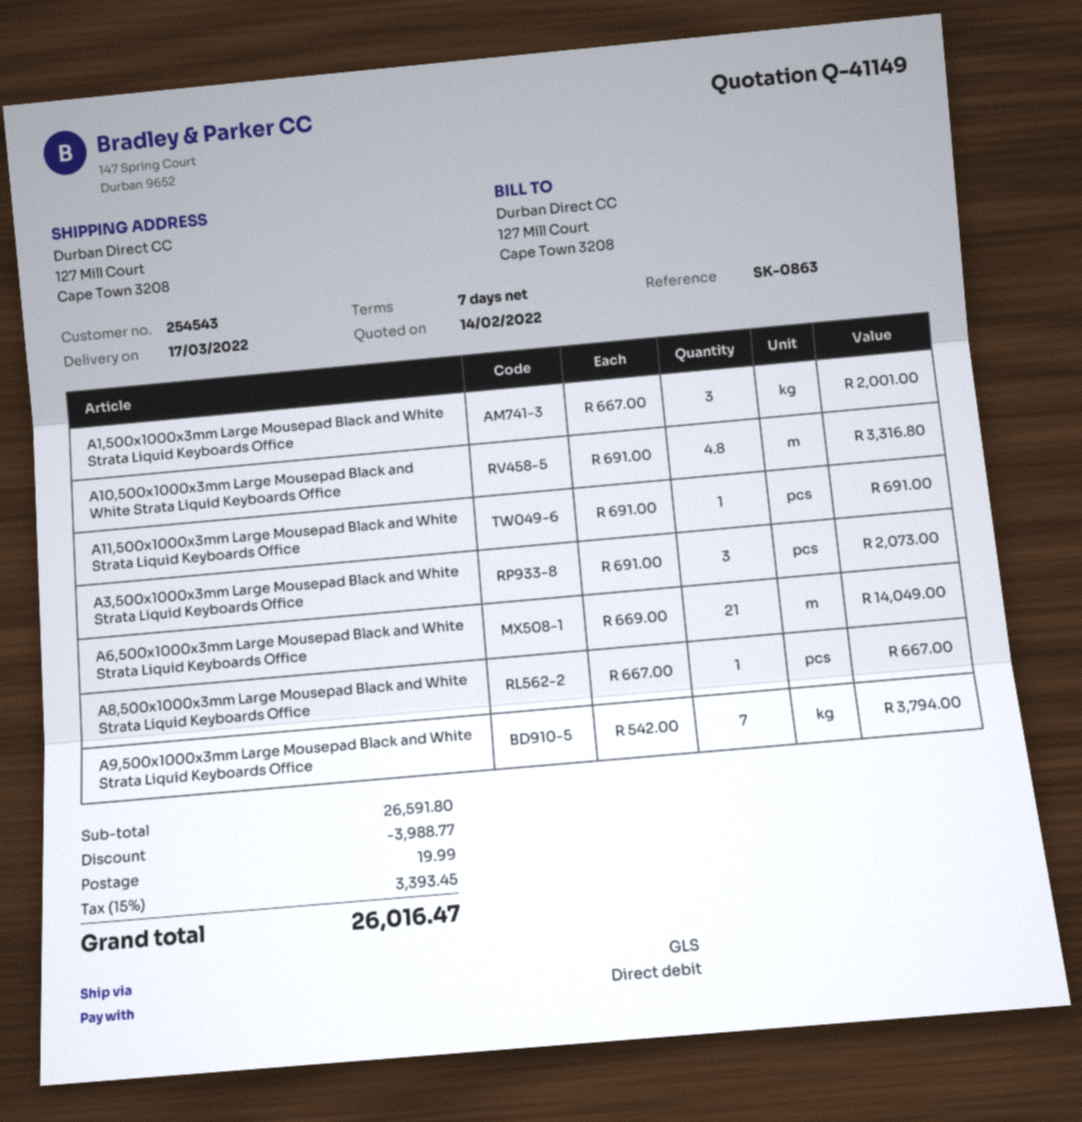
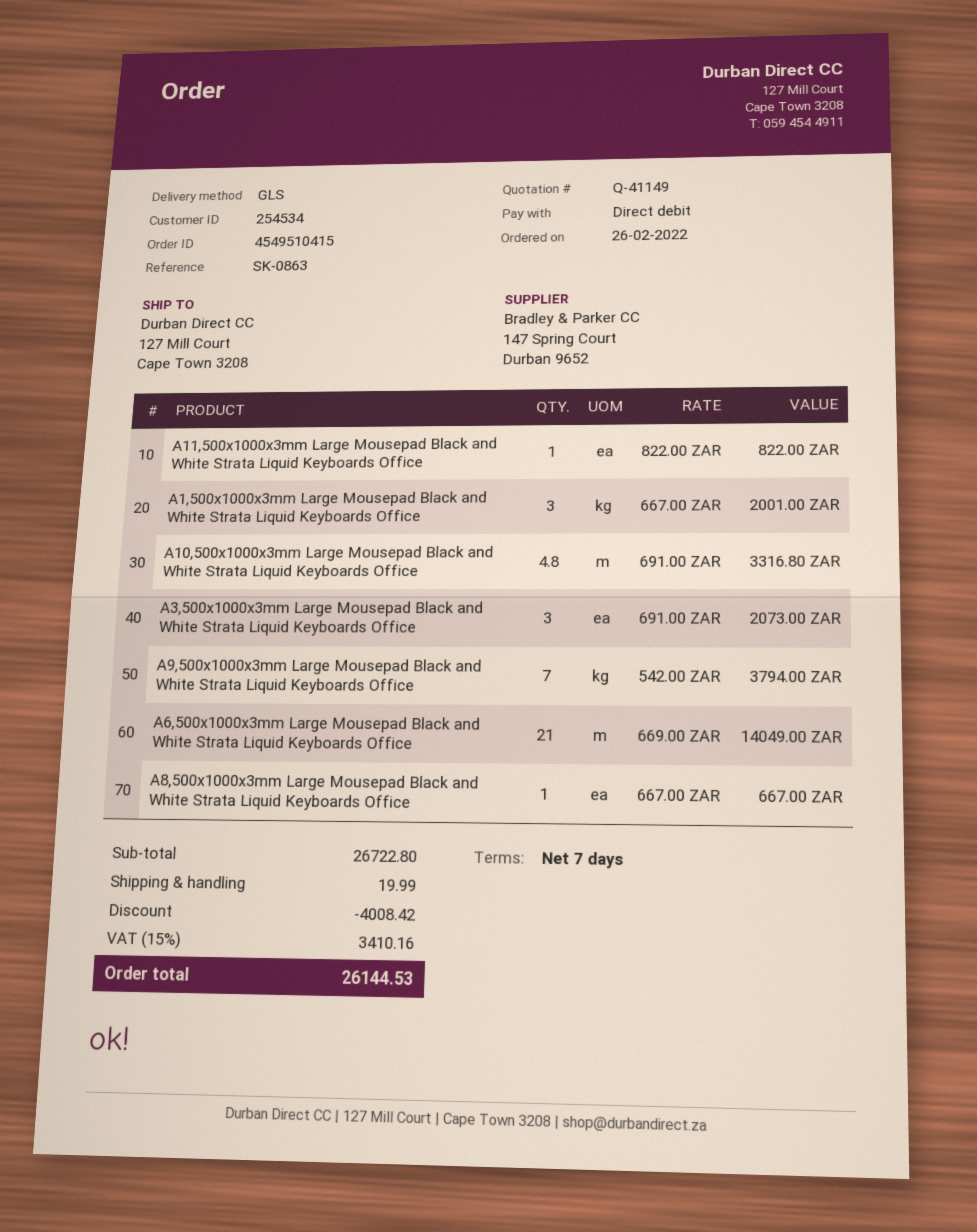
customer number: 254543 -> 254534
A11,500x1000x3mm Large Mousepad Black and White Strata Liquid Keyboards Office: 1 x 691.00 = 691.00 -> 1 x 822.00 = 822.00
subtotal: 26591.80 -> 26722.80
discount: 3988.77 -> 4008.42
tax: 15% = 3393.45 -> 15% = 3410.16
total: 26016.47 -> 26144.53

